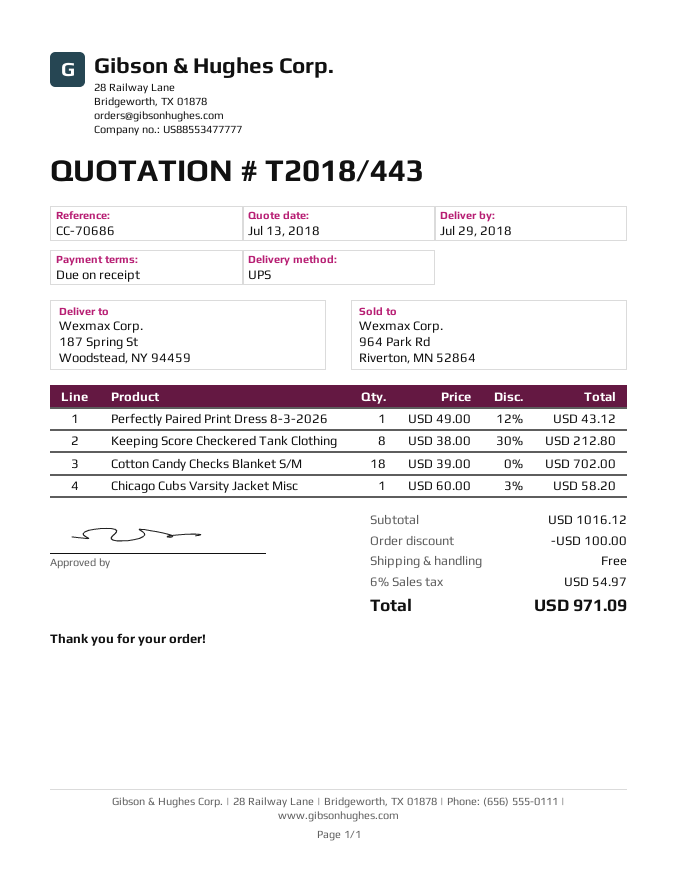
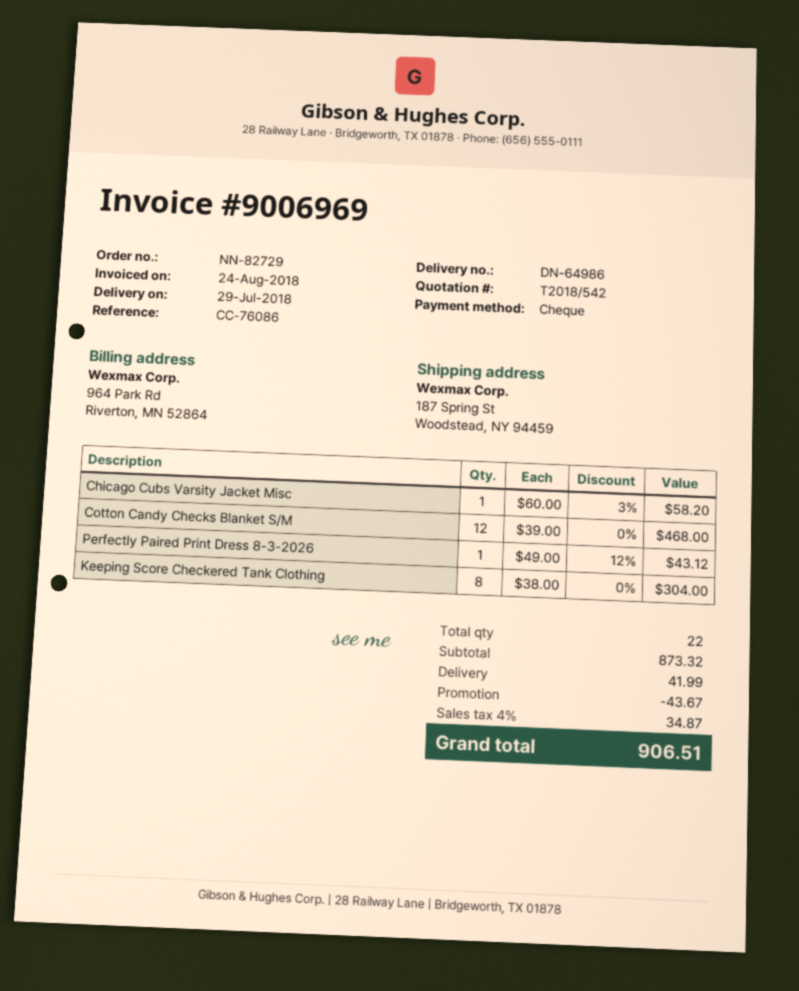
quote number: T2018/443 -> T2018/542
reference: CC-70686 -> CC-76086
Keeping Score Checkered Tank Clothing: 8 x 38.00 - 30% = 212.80 -> 8 x 38.00 = 304.00
Cotton Candy Checks Blanket S/M: 18 x 39.00 = 702.00 -> 12 x 39.00 = 468.00
subtotal: 1016.12 -> 873.32
discount: 100.00 -> 43.67
shipping: 0.00 -> 41.99
tax: 6% = 54.97 -> 4% = 34.87
total: 971.09 -> 906.51

